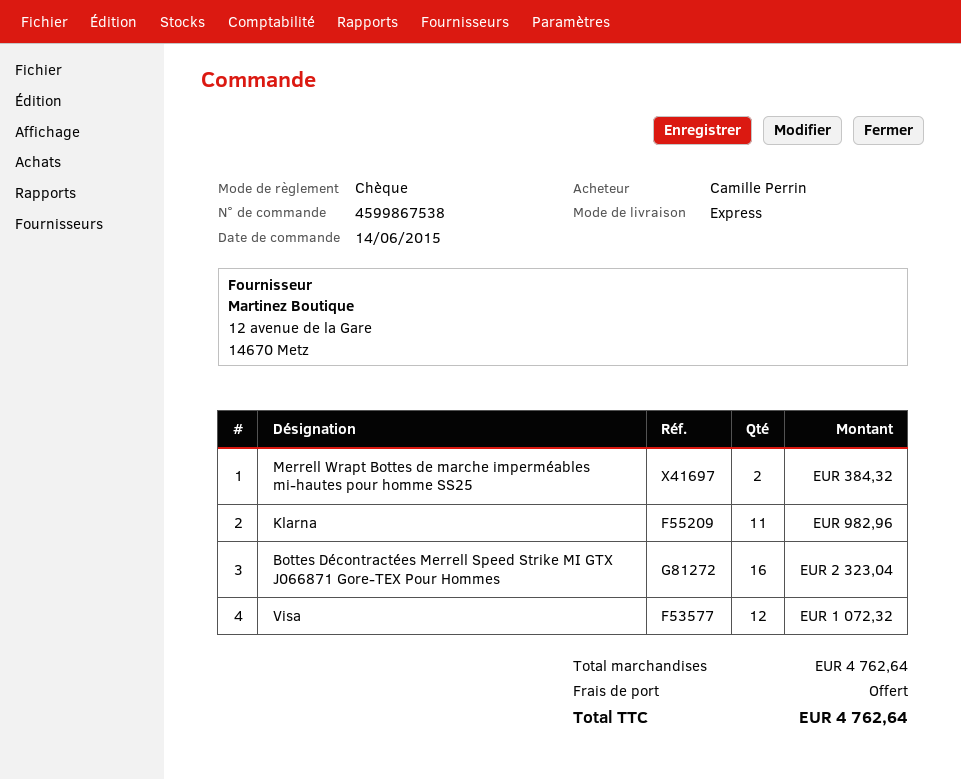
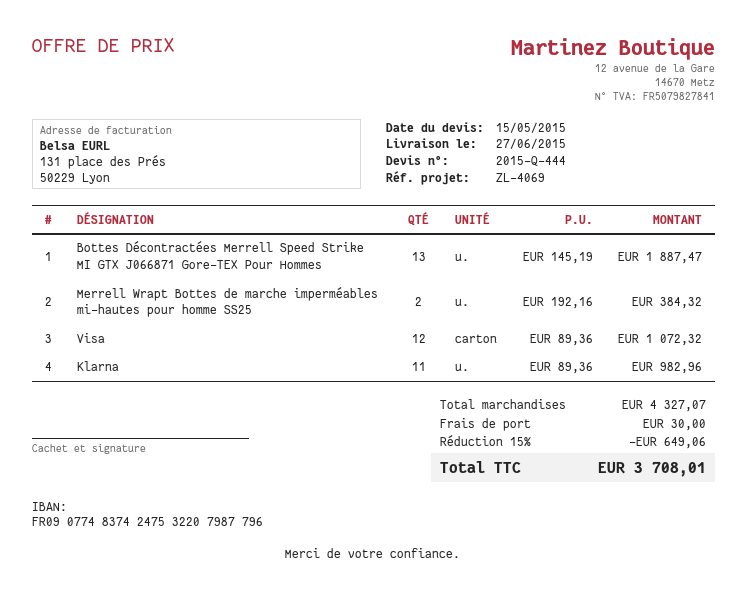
Bottes Décontractées Merrell Speed Strike MI GTX J066871 Gore-TEX Pour Hommes: 16 for 2323.04 -> 13 for 1887.47
subtotal: 4762.64 -> 4327.07
discount: none -> 15% = 649.06
shipping: 0.00 -> 30.00
total: 4762.64 -> 3708.01

